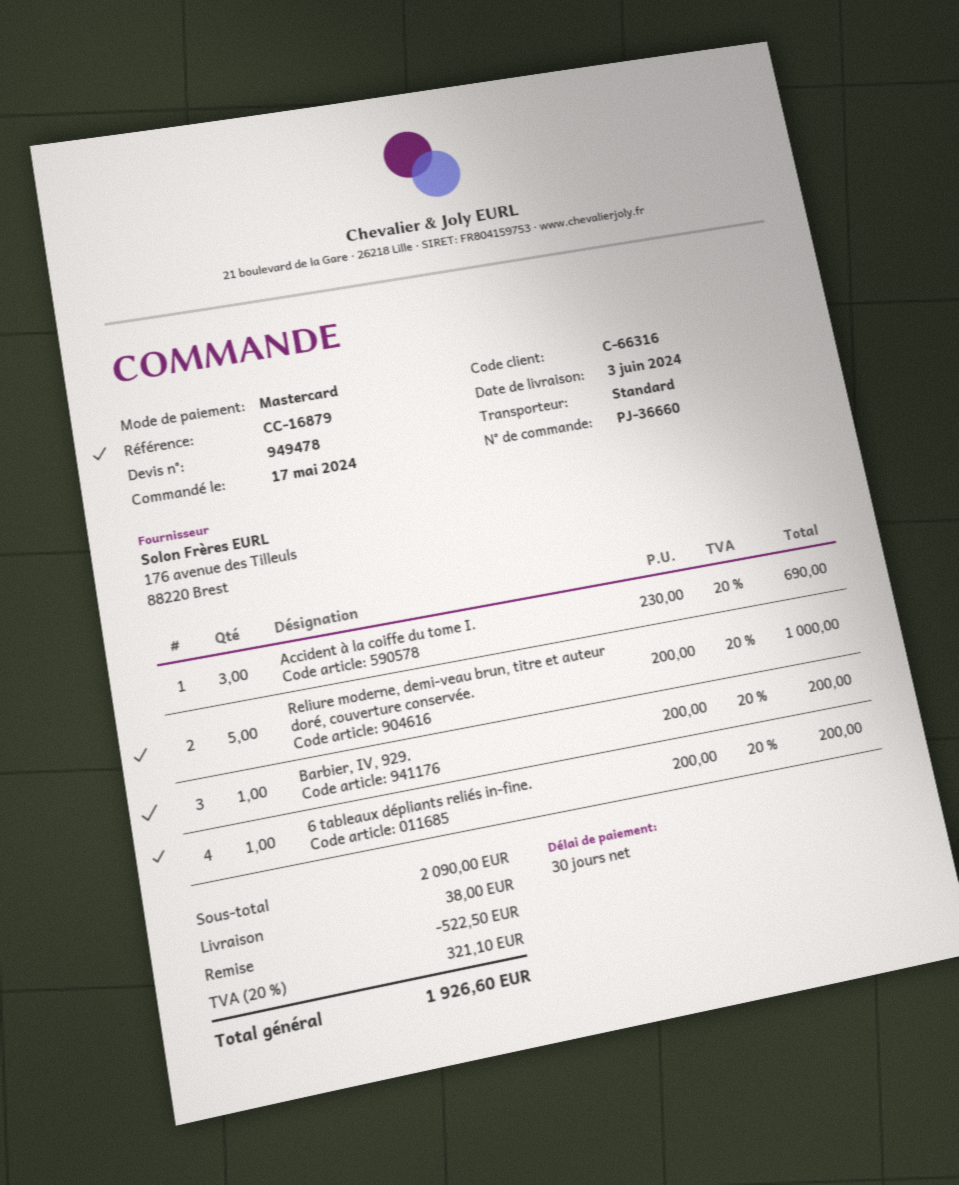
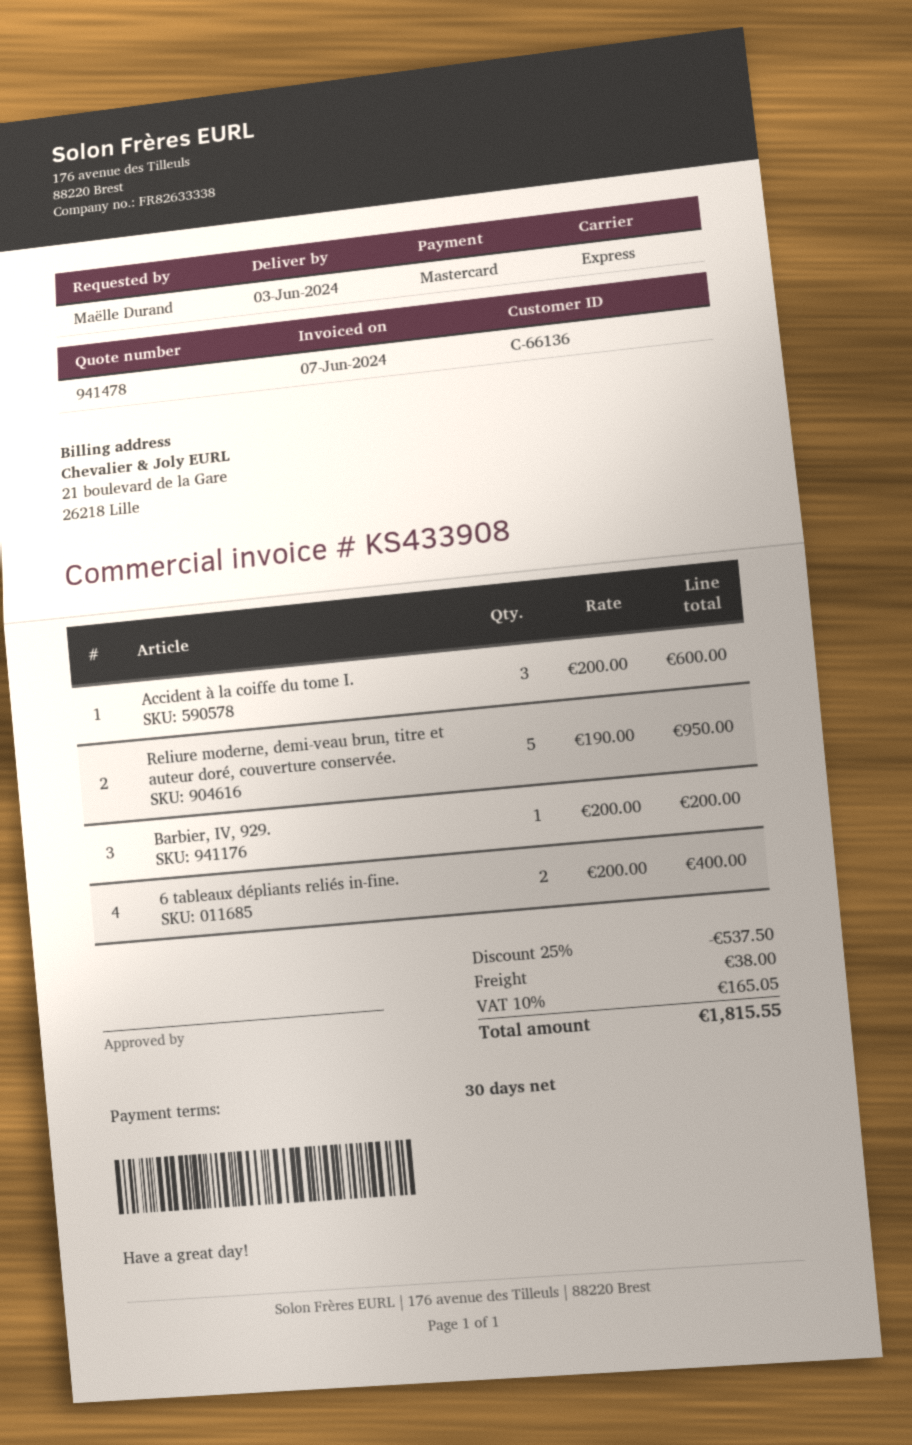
quote number: 949478 -> 941478
customer number: C-66316 -> C-66136
shipping method: standard -> express
Accident à la coiffe du tome I.: 3 x 230.00 = 690.00 -> 3 x 200.00 = 600.00
Reliure moderne, demi-veau brun, titre et auteur doré, couverture conservée.: 5 x 200.00 = 1000.00 -> 5 x 190.00 = 950.00
6 tableaux dépliants reliés in-fine.: 1 x 200.00 = 200.00 -> 2 x 200.00 = 400.00
discount: 522.50 -> 537.50
tax: 20% = 321.10 -> 10% = 165.05
total: 1926.60 -> 1815.55

